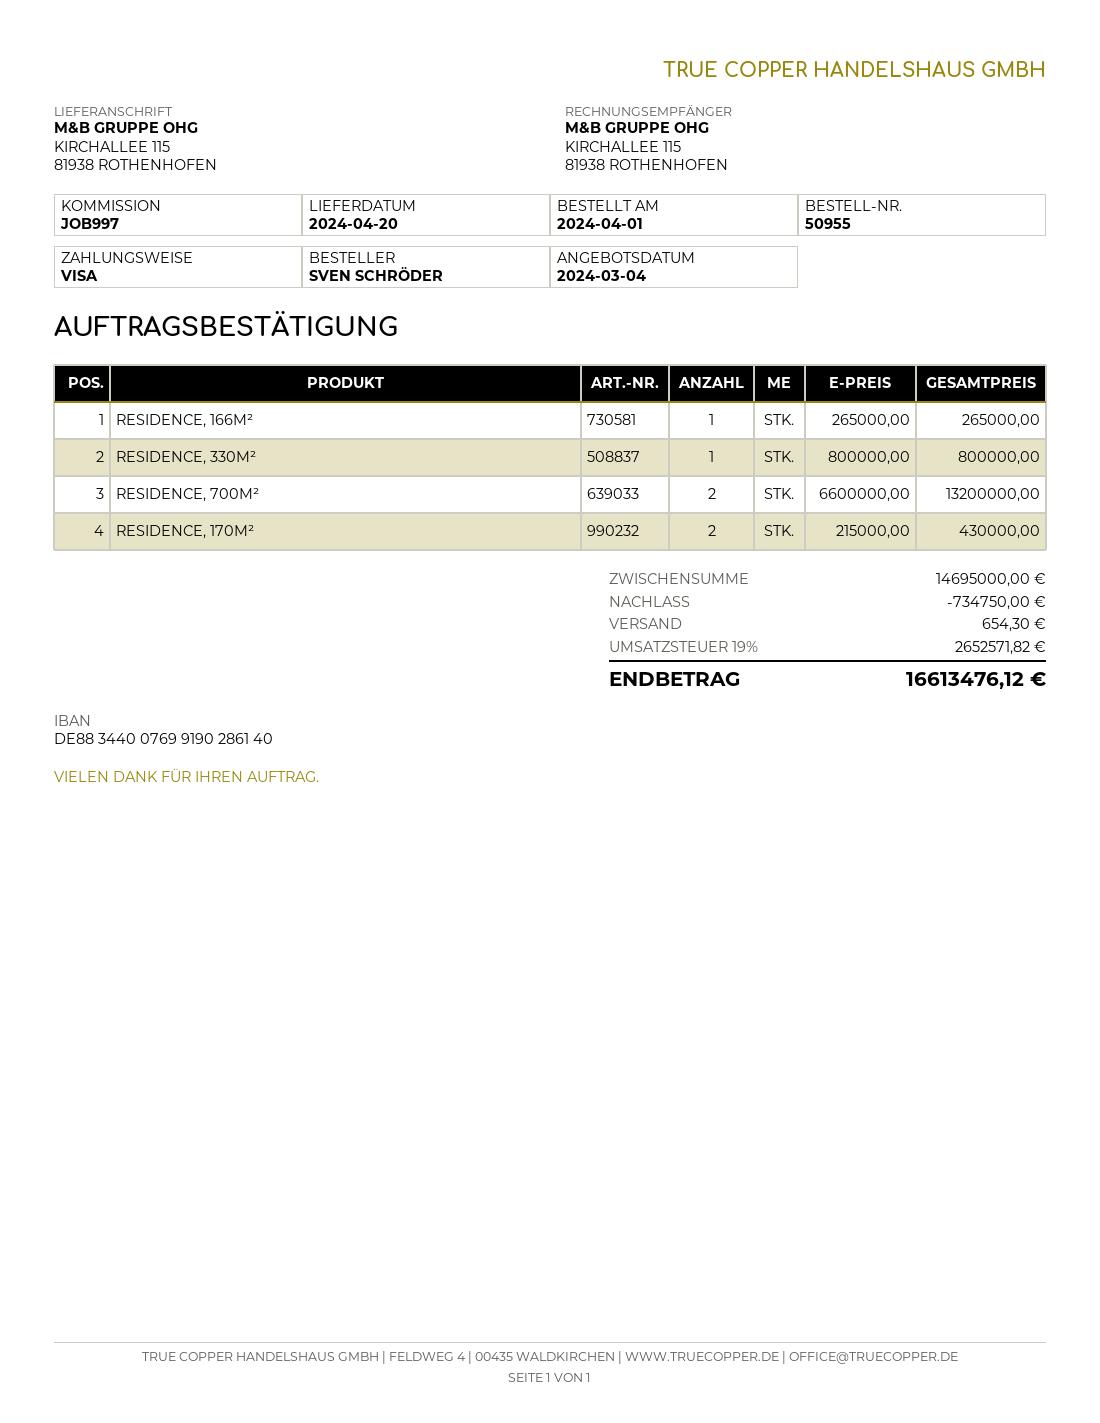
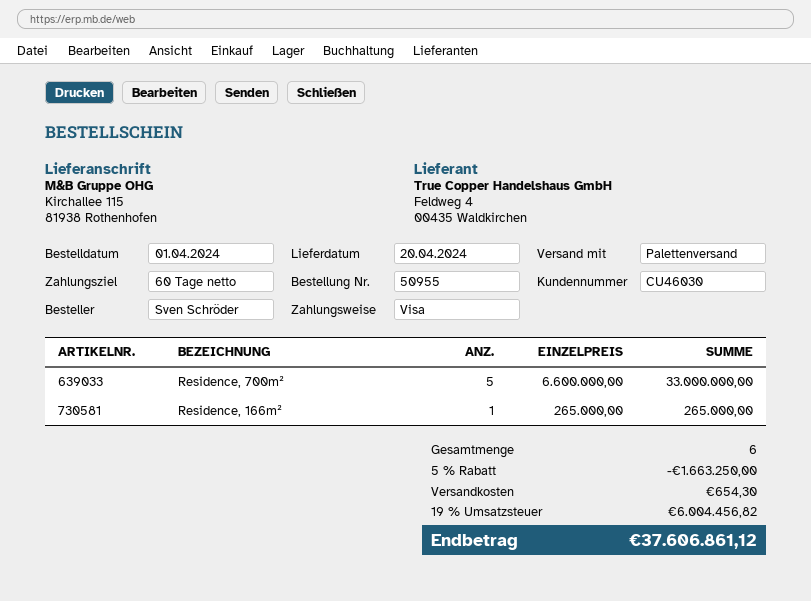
RESIDENCE, 330M²: 1 x 800000.00 = 800000.00 -> none
RESIDENCE, 700M²: 2 x 6600000.00 = 13200000.00 -> 5 x 6600000.00 = 33000000.00
RESIDENCE, 170M²: 2 x 215000.00 = 430000.00 -> none
discount: 734750.00 -> 1663250.00
tax: 19% = 2652571.82 -> 19% = 6004456.82
total: 16613476.12 -> 37606861.12

